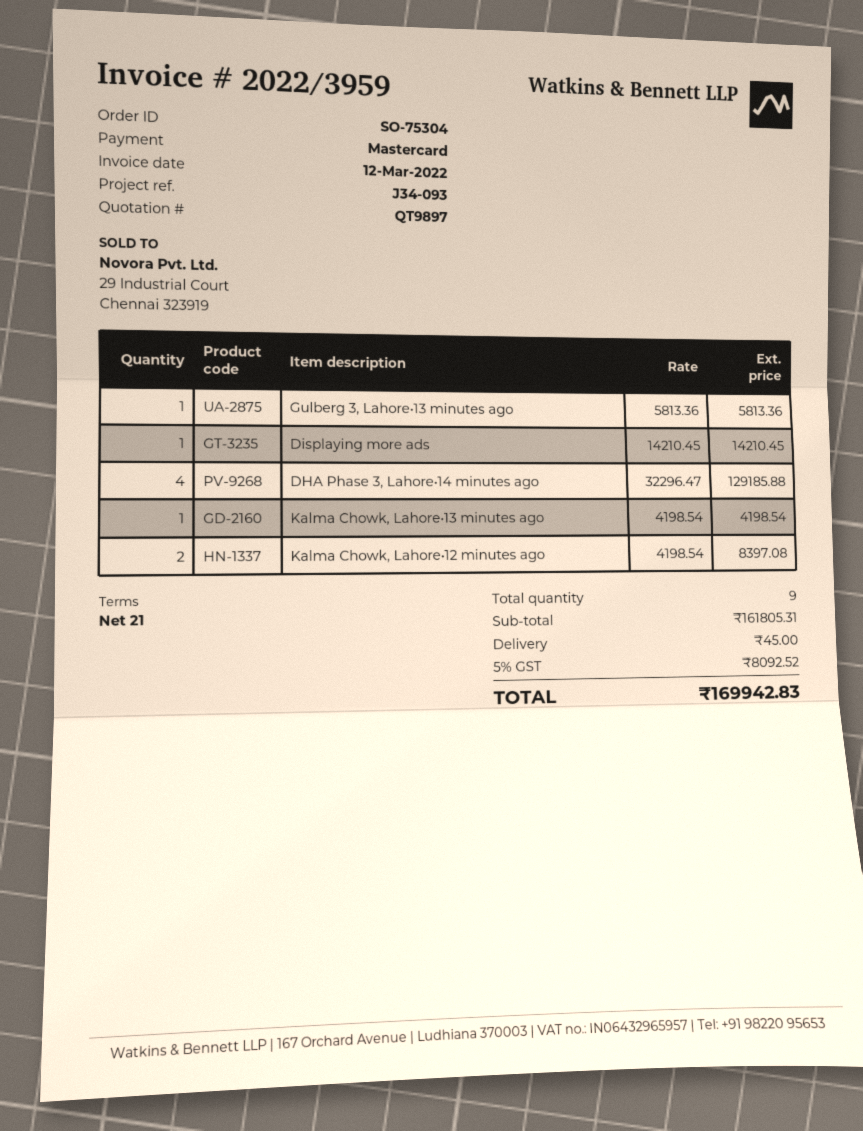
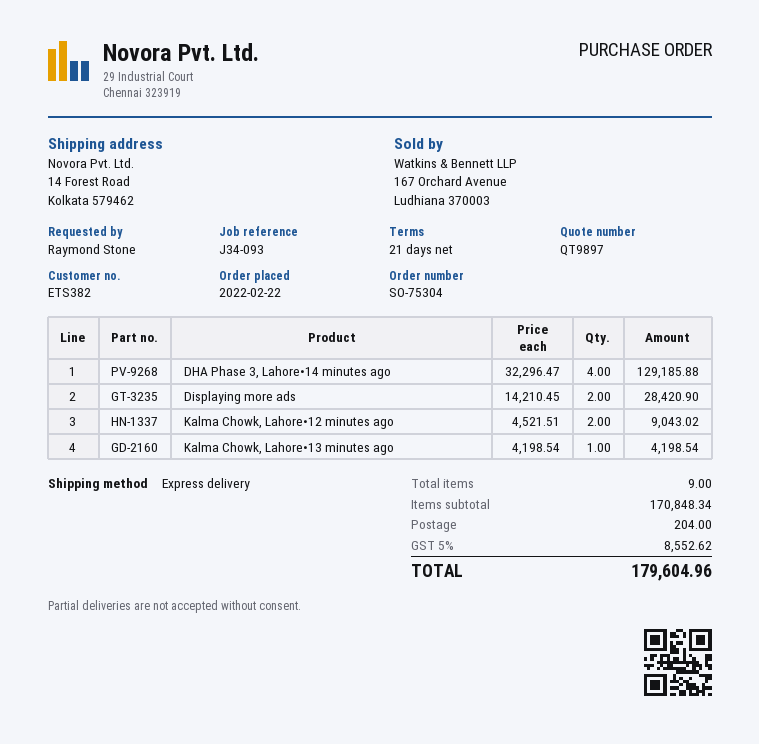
Gulberg 3, Lahore•13 minutes ago: 1 x 5813.36 = 5813.36 -> none
Displaying more ads: 1 x 14210.45 = 14210.45 -> 2 x 14210.45 = 28420.90
Kalma Chowk, Lahore•12 minutes ago: 2 x 4198.54 = 8397.08 -> 2 x 4521.51 = 9043.02
subtotal: 161805.31 -> 170848.34
shipping: 45.00 -> 204.00
tax: 5% = 8092.52 -> 5% = 8552.62
total: 169942.83 -> 179604.96

